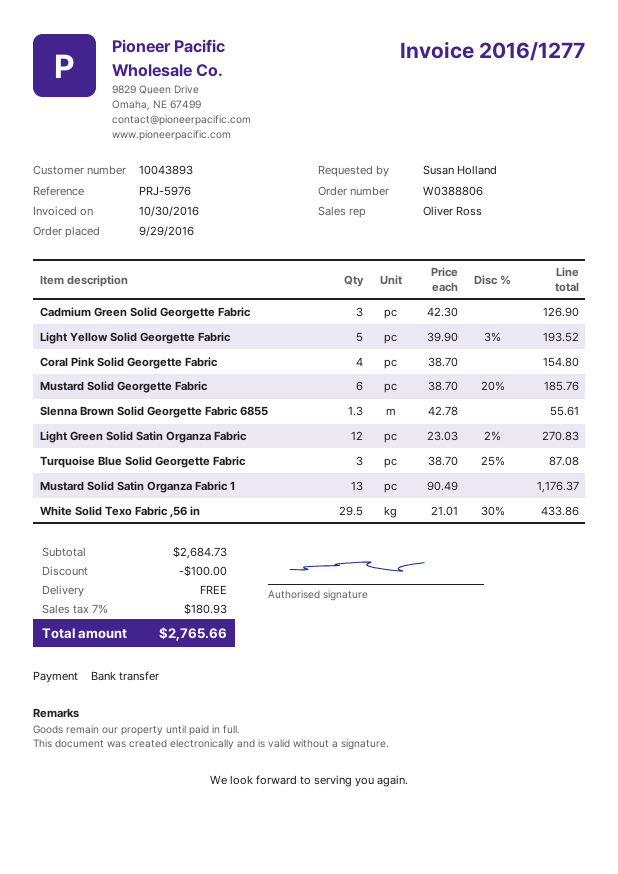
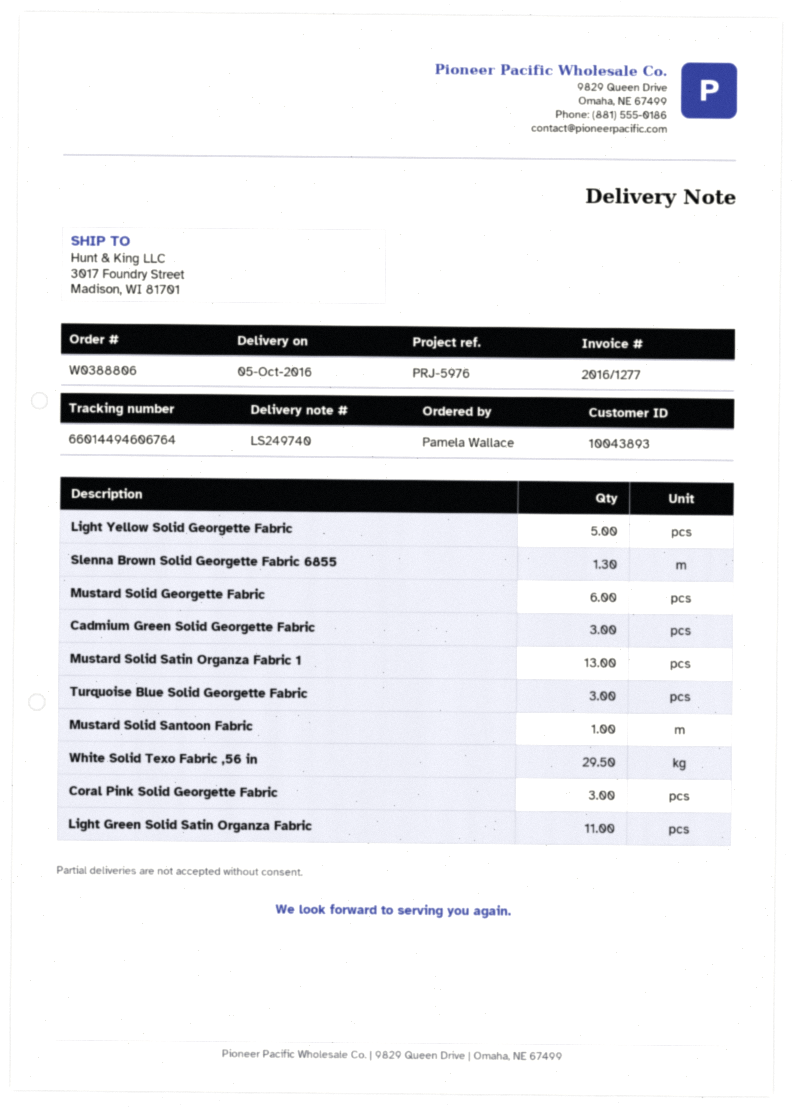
ordered by: Susan Holland -> Pamela Wallace
Coral Pink Solid Georgette Fabric: 4 -> 3
Light Green Solid Satin Organza Fabric: 12 -> 11
Mustard Solid Santoon Fabric: none -> 1

